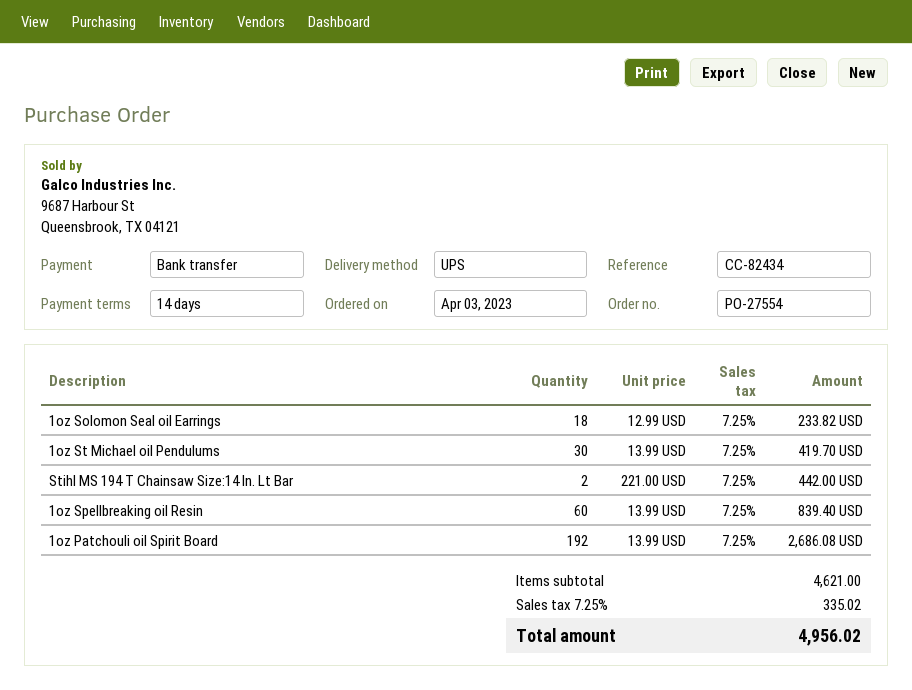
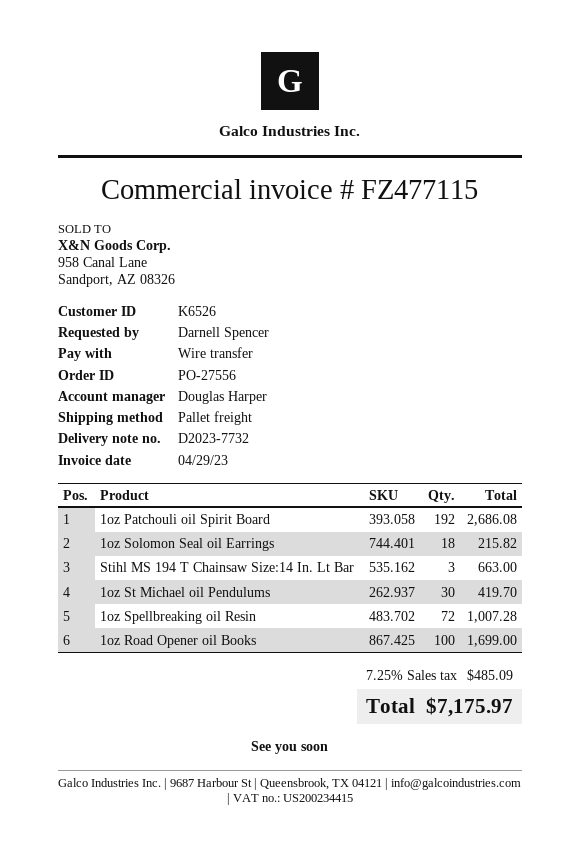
order number: PO-27554 -> PO-27556
shipping method: UPS -> pallet freight
1oz Solomon Seal oil Earrings: 18 for 233.82 -> 18 for 215.82
Stihl MS 194 T Chainsaw Size:14 In. Lt Bar: 2 for 442.00 -> 3 for 663.00
1oz Spellbreaking oil Resin: 60 for 839.40 -> 72 for 1007.28
1oz Road Opener oil Books: none -> 100 for 1699.00
tax: 7.25% = 335.02 -> 7.25% = 485.09
total: 4956.02 -> 7175.97

